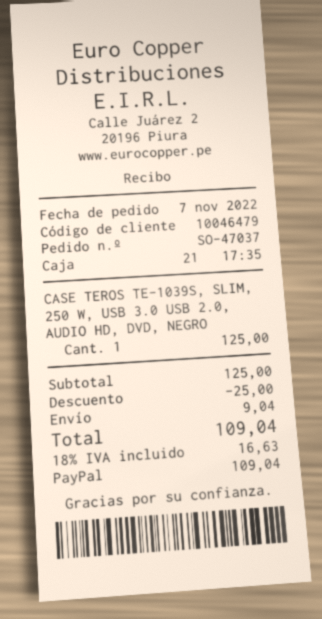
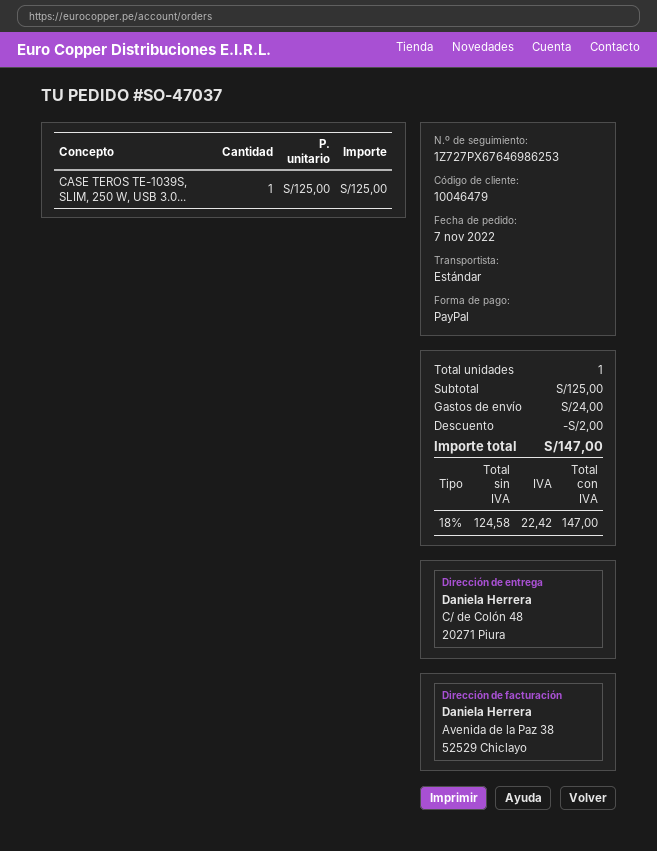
discount: 25.00 -> 2.00
shipping: 9.04 -> 24.00
tax: 18% = 16.63 -> 18% = 22.42
total: 109.04 -> 147.00

